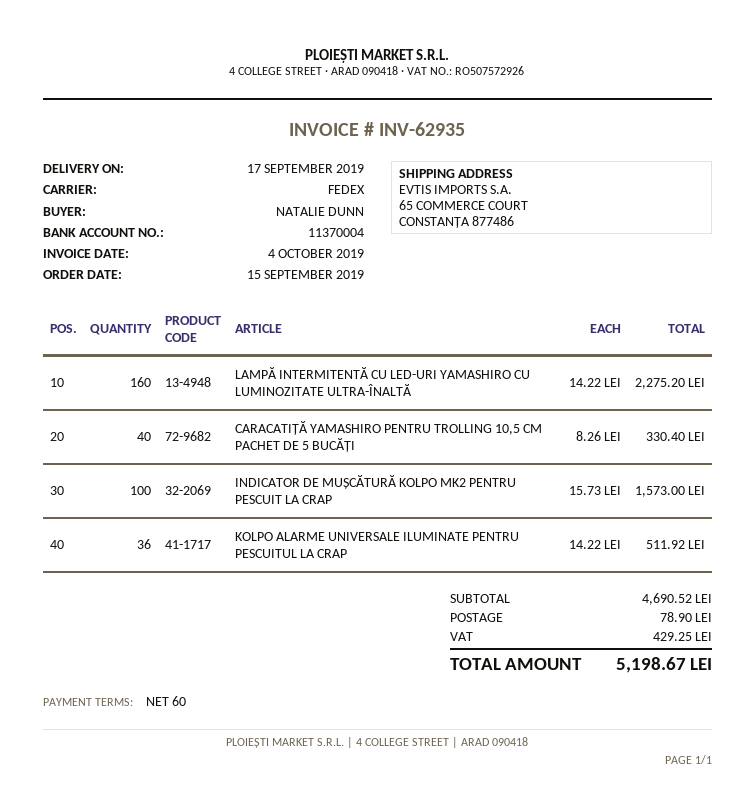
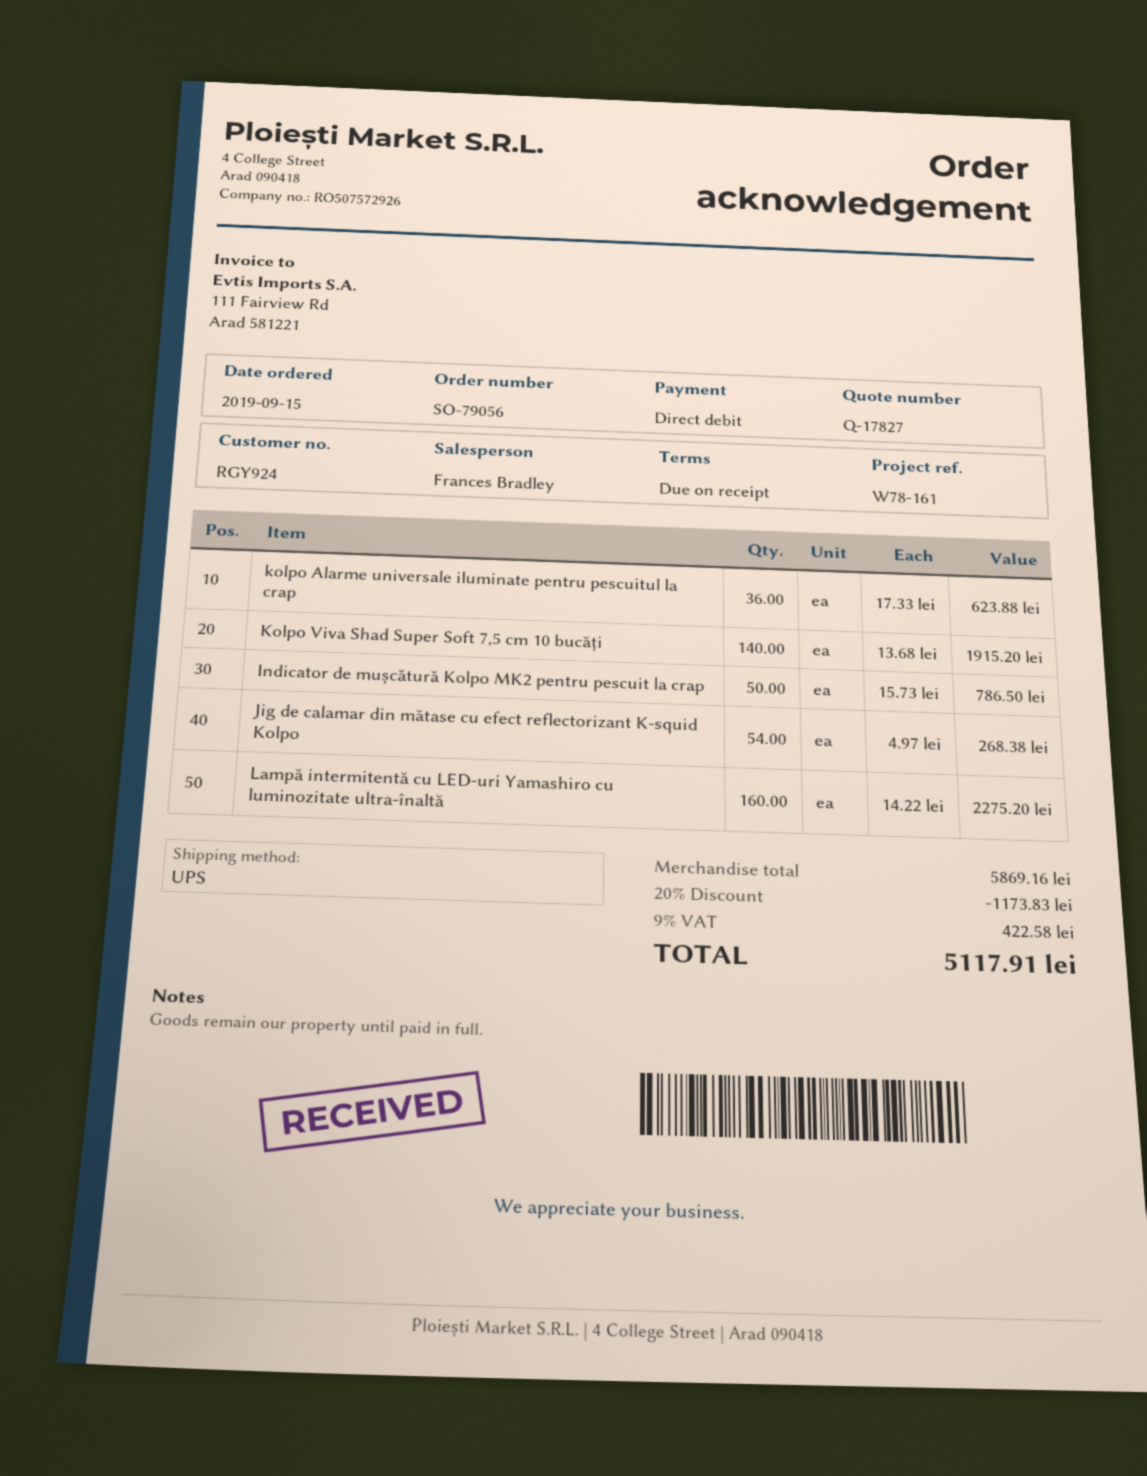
payment terms: 60 days -> on receipt
shipping method: FedEx -> UPS
CARACATIȚĂ YAMASHIRO PENTRU TROLLING 10,5 CM PACHET DE 5 BUCĂȚI: 40 x 8.26 = 330.40 -> none
INDICATOR DE MUȘCĂTURĂ KOLPO MK2 PENTRU PESCUIT LA CRAP: 100 x 15.73 = 1573.00 -> 50 x 15.73 = 786.50
KOLPO ALARME UNIVERSALE ILUMINATE PENTRU PESCUITUL LA CRAP: 36 x 14.22 = 511.92 -> 36 x 17.33 = 623.88
Kolpo Viva Shad Super Soft 7,5 cm 10 bucăți: none -> 140 x 13.68 = 1915.20
Jig de calamar din mătase cu efect reflectorizant K-squid Kolpo: none -> 54 x 4.97 = 268.38
subtotal: 4690.52 -> 5869.16
discount: none -> 20% = 1173.83
shipping: 78.90 -> none
tax: 429.25 -> 422.58
total: 5198.67 -> 5117.91

